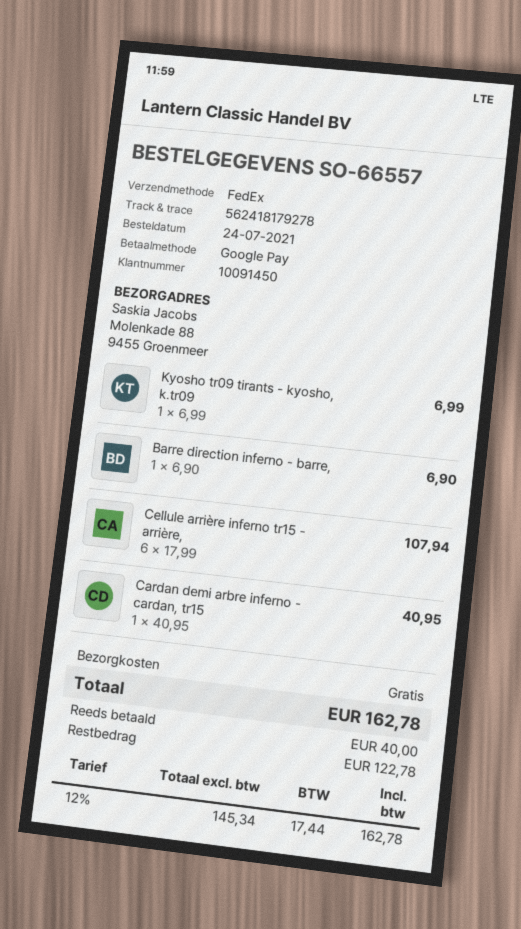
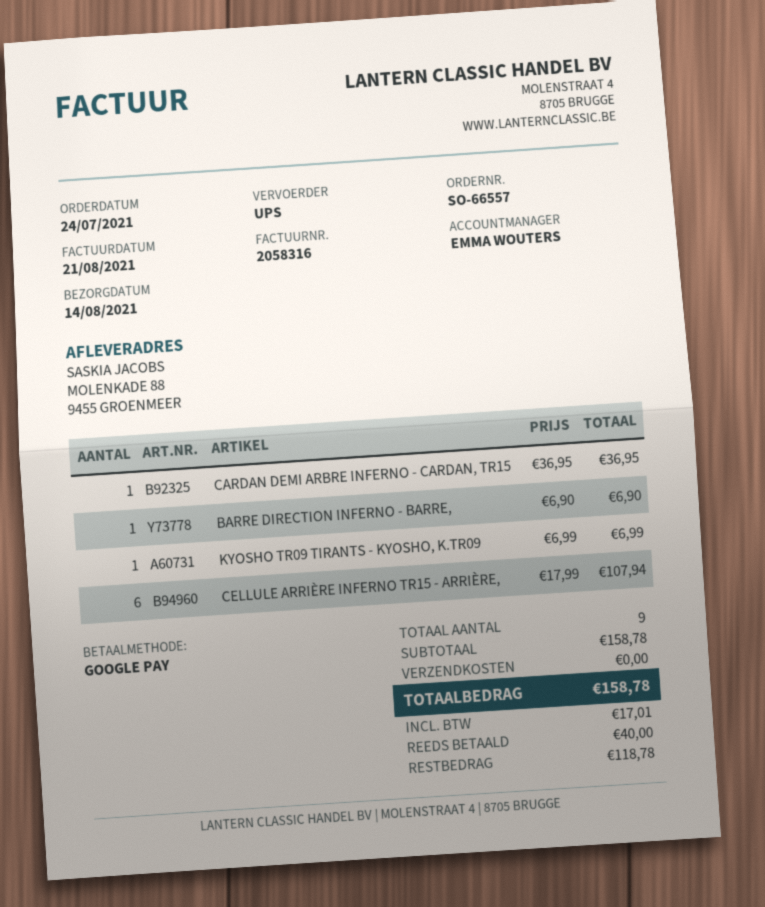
shipping method: FedEx -> UPS
Cardan demi arbre inferno - cardan, tr15: 1 x 40.95 = 40.95 -> 1 x 36.95 = 36.95
tax: 17.44 -> 17.01
total: 162.78 -> 158.78
balance: 122.78 -> 118.78

